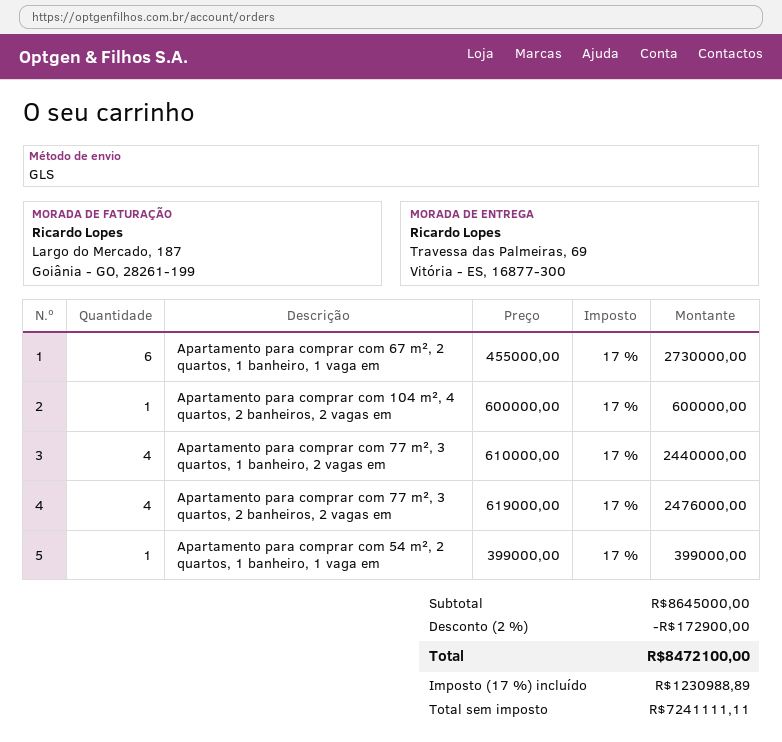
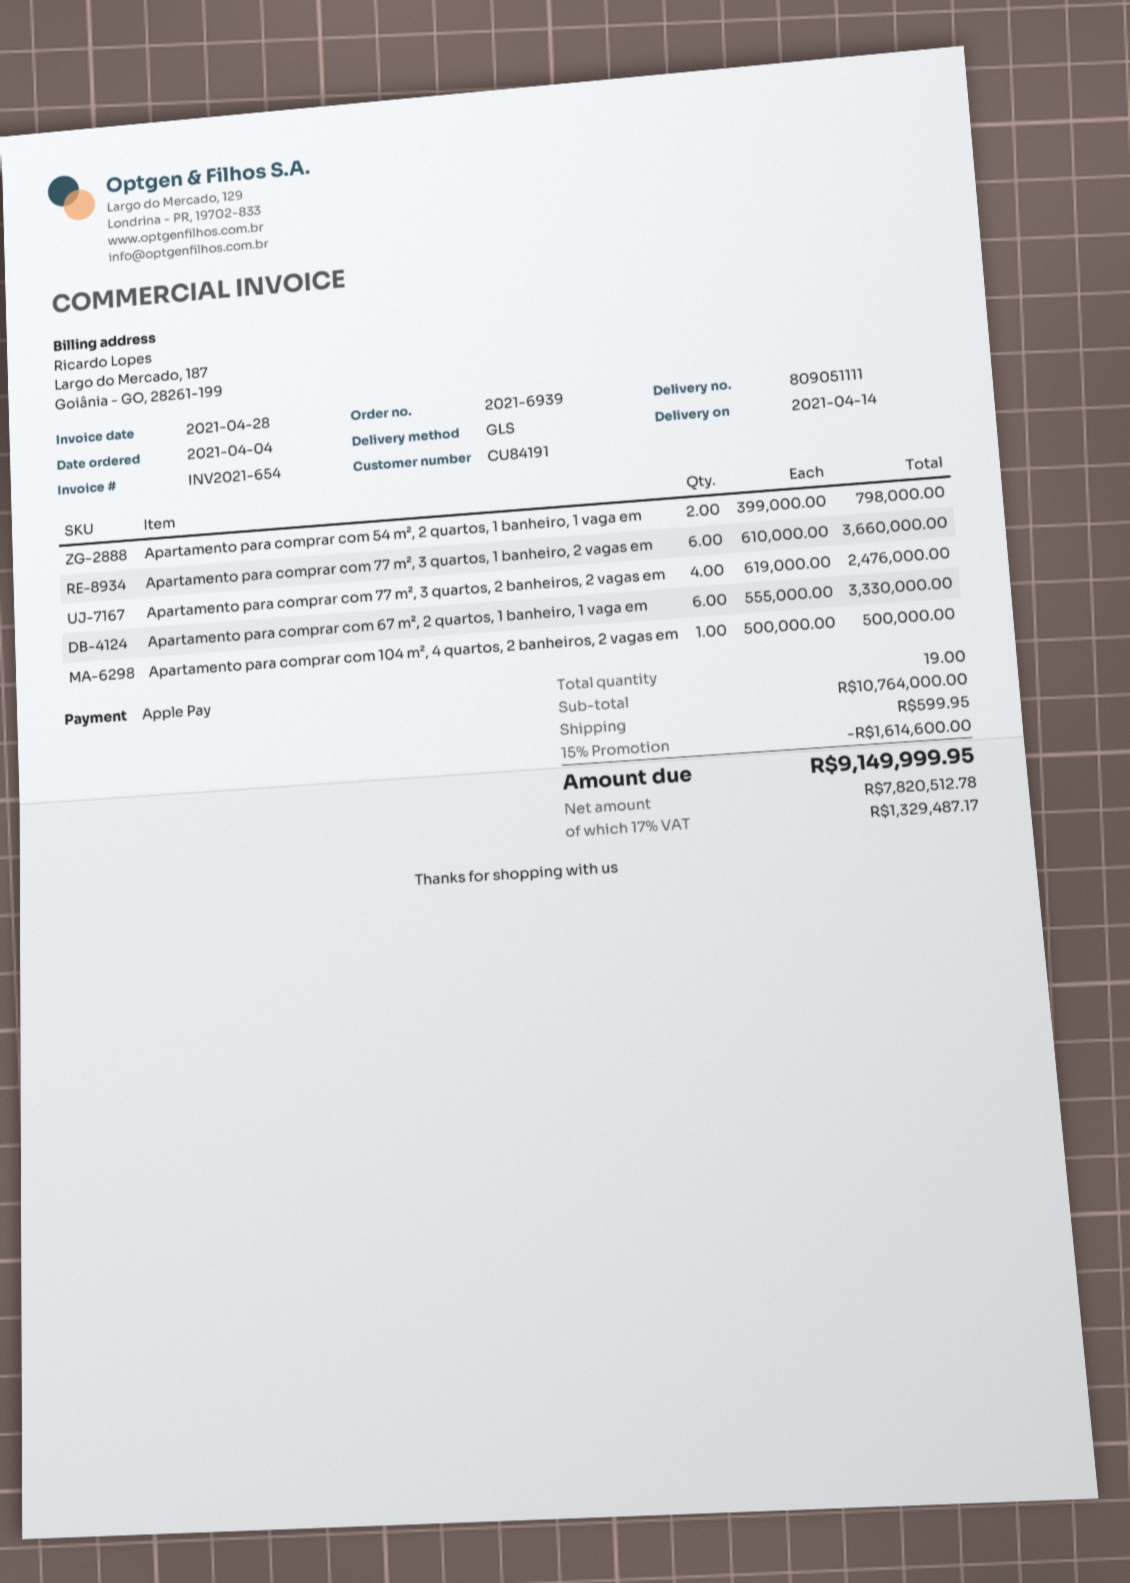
Apartamento para comprar com 67 m², 2 quartos, 1 banheiro, 1 vaga em: 6 x 455000.00 = 2730000.00 -> 6 x 555000.00 = 3330000.00
Apartamento para comprar com 104 m², 4 quartos, 2 banheiros, 2 vagas em: 1 x 600000.00 = 600000.00 -> 1 x 500000.00 = 500000.00
Apartamento para comprar com 77 m², 3 quartos, 1 banheiro, 2 vagas em: 4 x 610000.00 = 2440000.00 -> 6 x 610000.00 = 3660000.00
Apartamento para comprar com 54 m², 2 quartos, 1 banheiro, 1 vaga em: 1 x 399000.00 = 399000.00 -> 2 x 399000.00 = 798000.00
subtotal: 8645000.00 -> 10764000.00
discount: 2% = 172900.00 -> 15% = 1614600.00
shipping: none -> 599.95
net: 7241111.11 -> 7820512.78
tax: 17% = 1230988.89 -> 17% = 1329487.17
total: 8472100.00 -> 9149999.95

